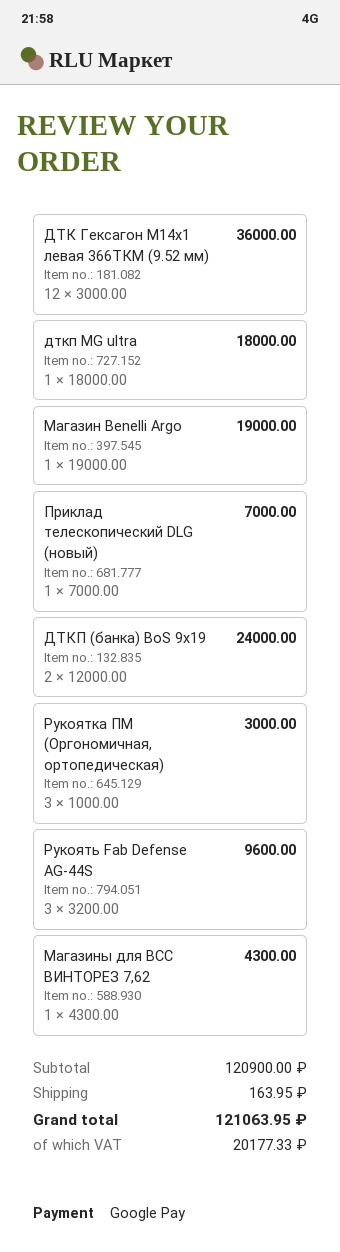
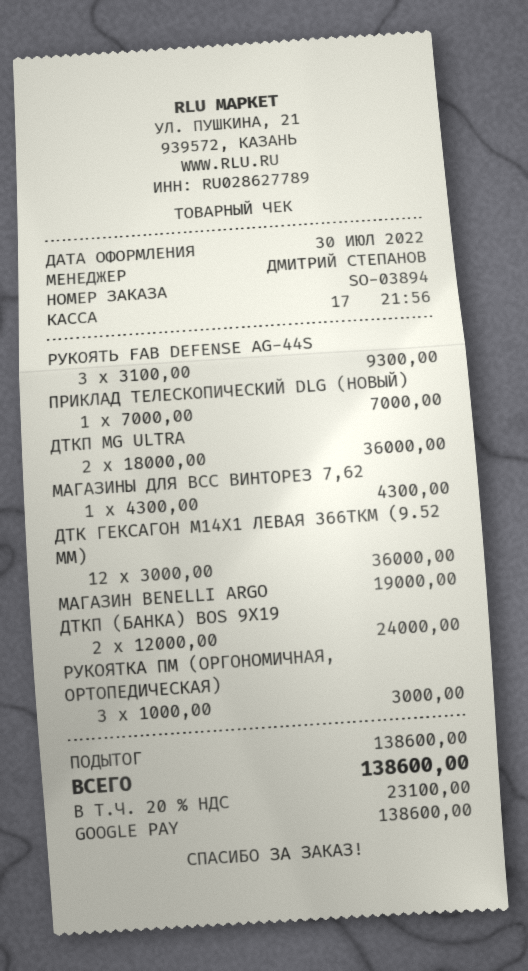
дткп MG ultra: 1 x 18000.00 = 18000.00 -> 2 x 18000.00 = 36000.00
Рукоять Fab Defense AG-44S: 3 x 3200.00 = 9600.00 -> 3 x 3100.00 = 9300.00
subtotal: 120900.00 -> 138600.00
shipping: 163.95 -> none
tax: 20177.33 -> 23100.00
total: 121063.95 -> 138600.00

